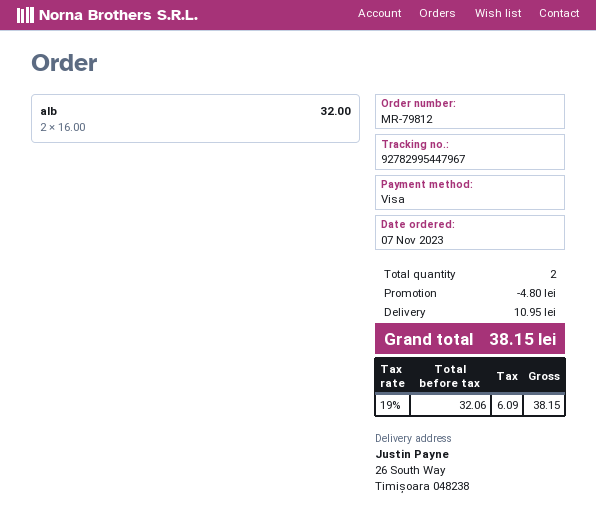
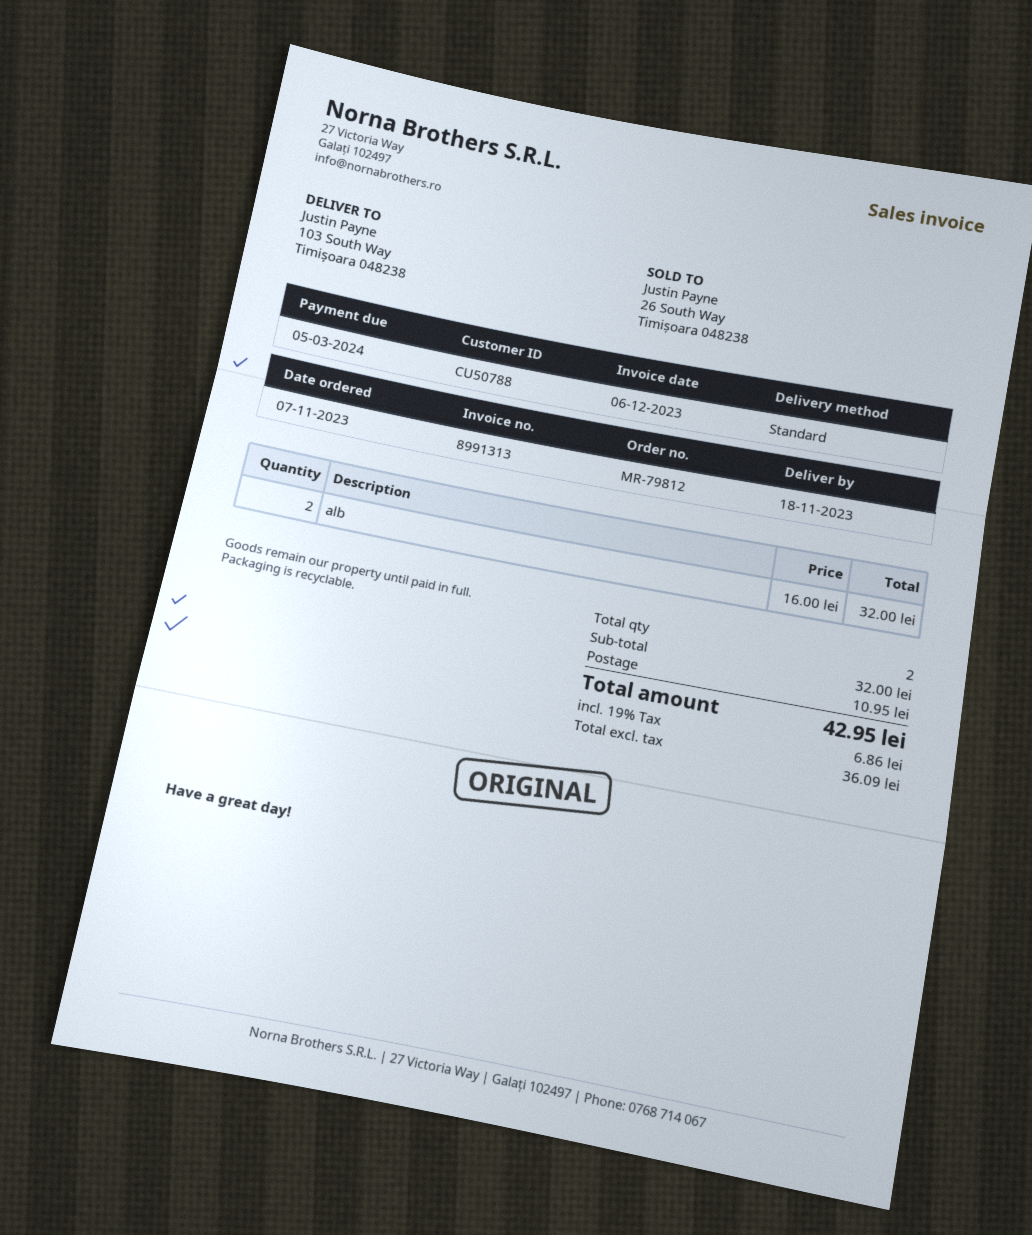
ship to: 26 South Way, Timișoara 048238 -> 103 South Way, Timișoara 048238
discount: 4.80 -> none
net: 32.06 -> 36.09
tax: 19% = 6.09 -> 19% = 6.86
total: 38.15 -> 42.95

